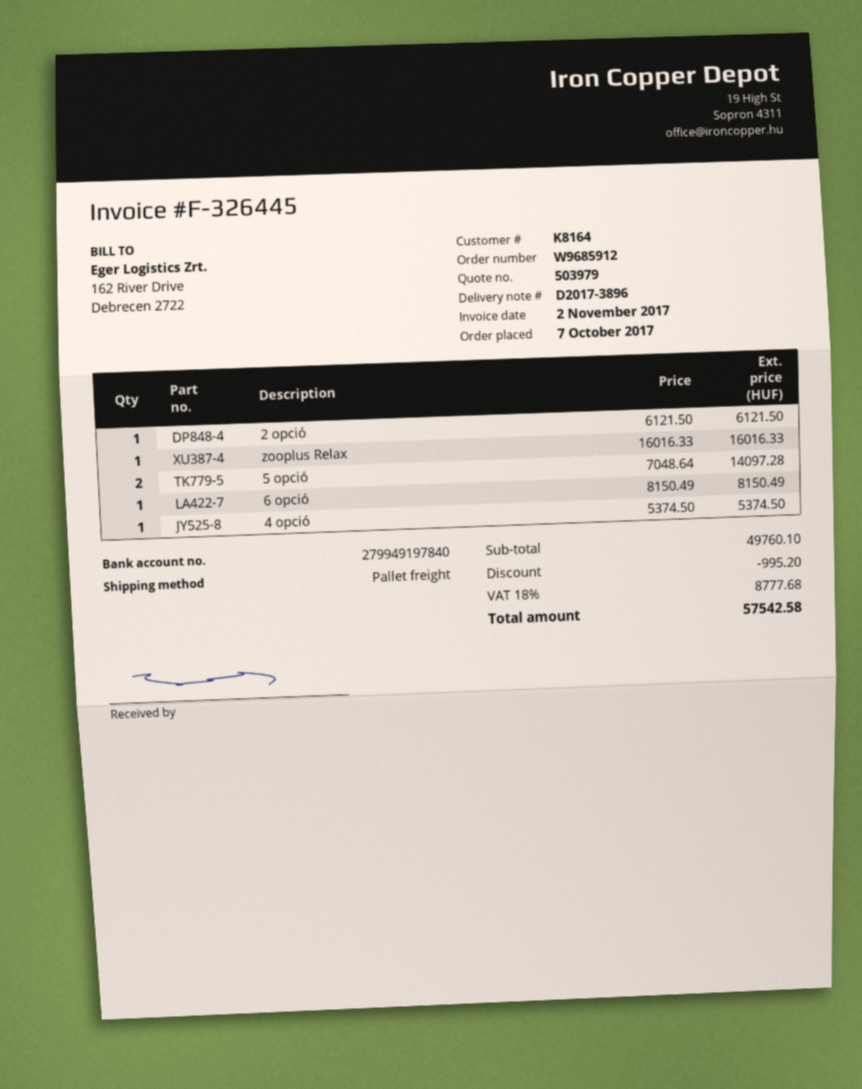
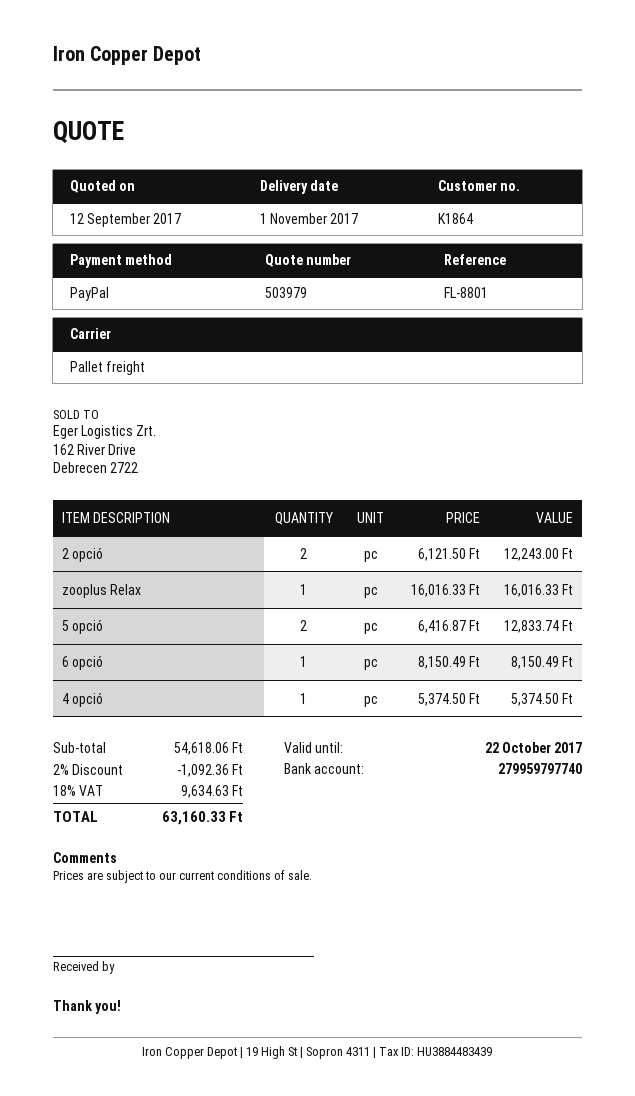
customer number: K8164 -> K1864
bank account: 279949197840 -> 279959797740
2 opció: 1 x 6121.50 = 6121.50 -> 2 x 6121.50 = 12243.00
5 opció: 2 x 7048.64 = 14097.28 -> 2 x 6416.87 = 12833.74
subtotal: 49760.10 -> 54618.06
discount: 995.20 -> 1092.36
tax: 18% = 8777.68 -> 18% = 9634.63
total: 57542.58 -> 63160.33

